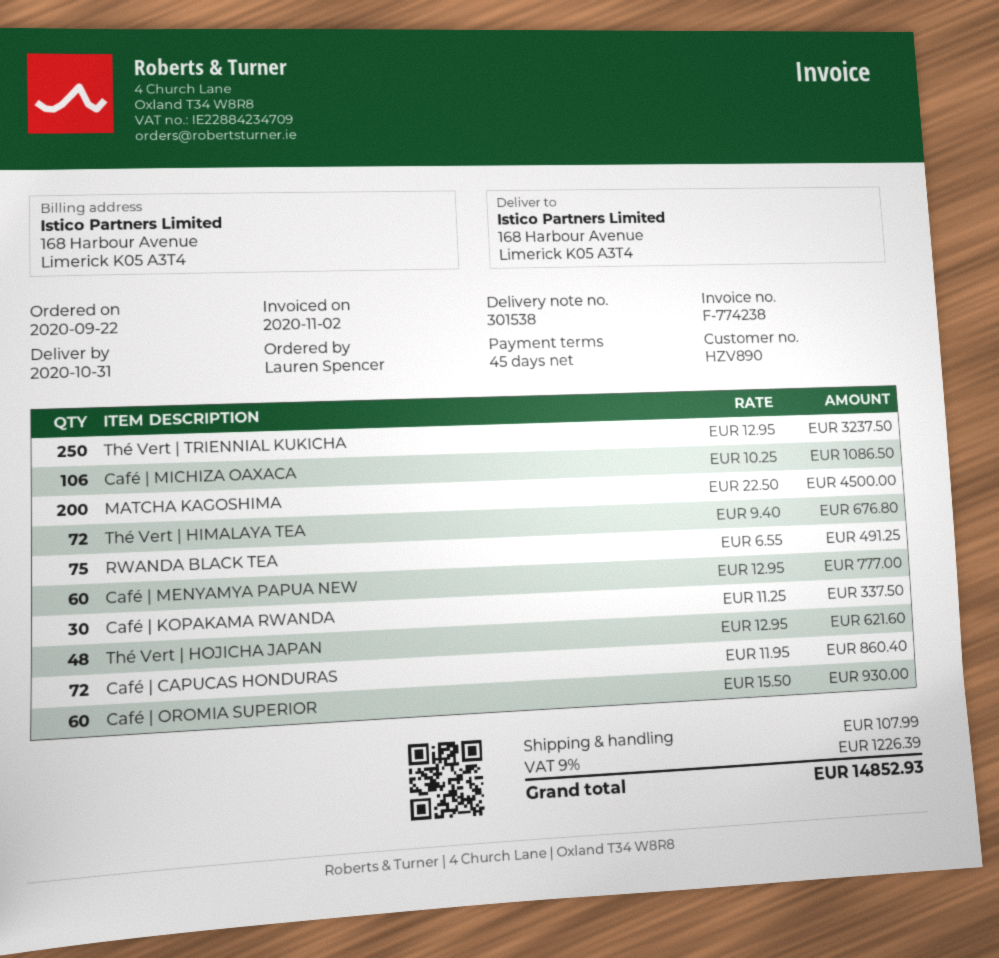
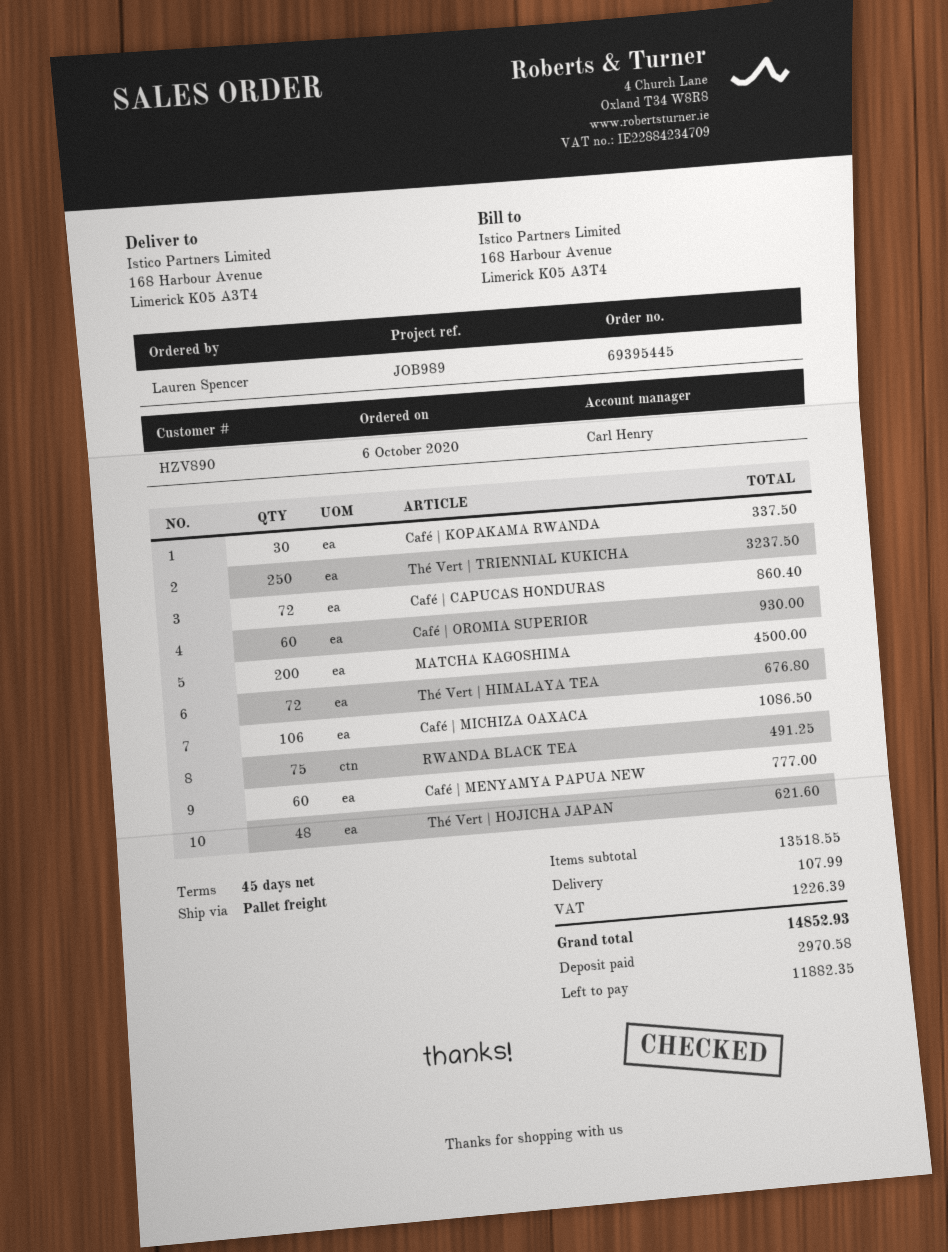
order date: 2020-09-22 -> 2020-10-06

